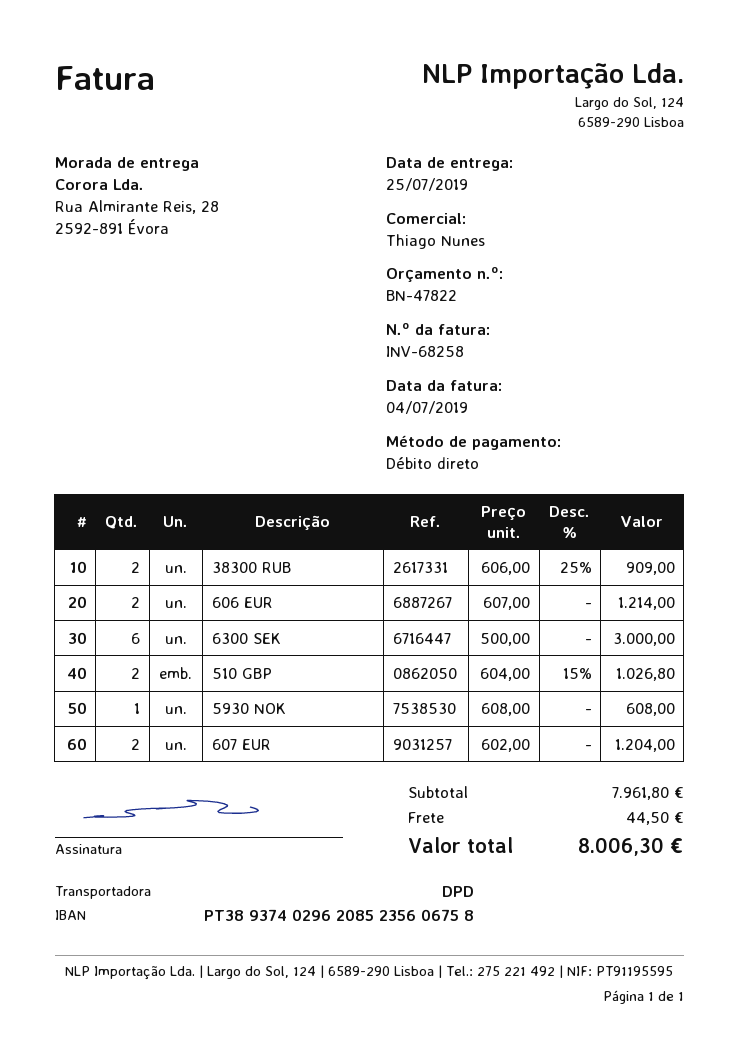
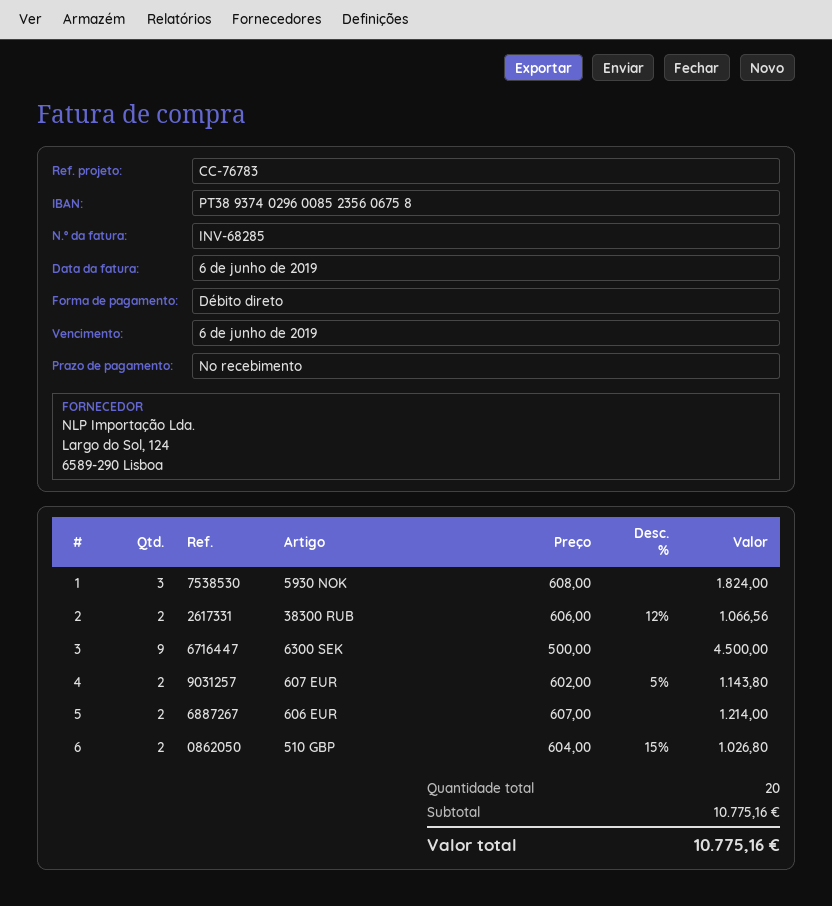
invoice number: INV-68258 -> INV-68285
invoice date: 2019-07-04 -> 2019-06-06
bank account: PT38937402962085235606758 -> PT38937402960085235606758
38300 RUB: 2 x 606.00 - 25% = 909.00 -> 2 x 606.00 - 12% = 1066.56
6300 SEK: 6 x 500.00 = 3000.00 -> 9 x 500.00 = 4500.00
5930 NOK: 1 x 608.00 = 608.00 -> 3 x 608.00 = 1824.00
607 EUR: 2 x 602.00 = 1204.00 -> 2 x 602.00 - 5% = 1143.80
subtotal: 7961.80 -> 10775.16
shipping: 44.50 -> none
total: 8006.30 -> 10775.16

